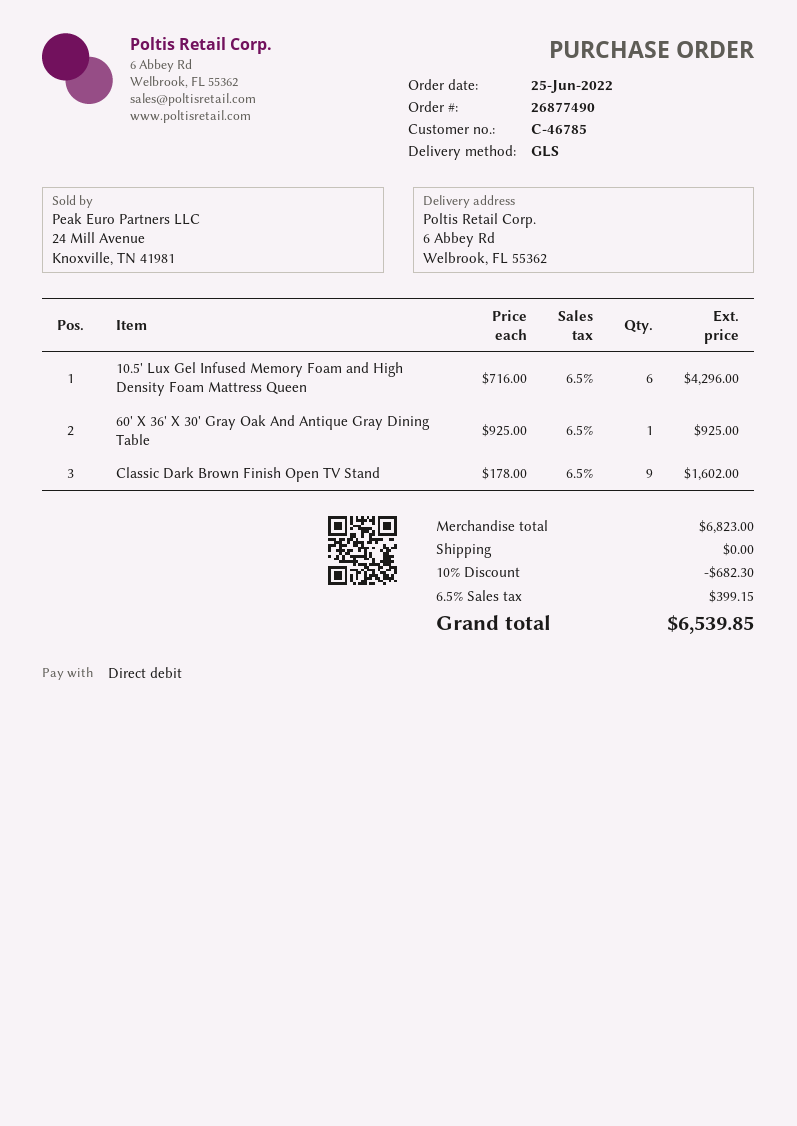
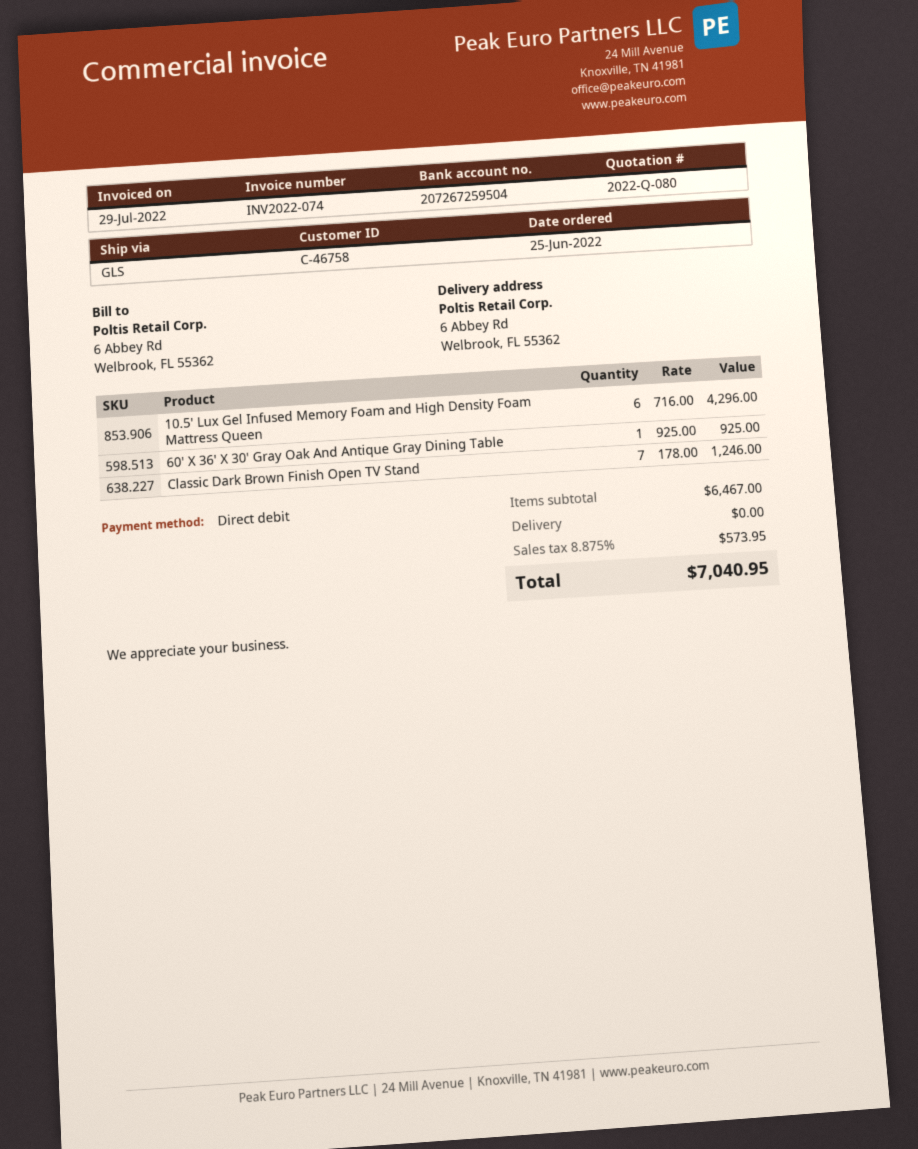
customer number: C-46785 -> C-46758
Classic Dark Brown Finish Open TV Stand: 9 x 178.00 = 1602.00 -> 7 x 178.00 = 1246.00
subtotal: 6823.00 -> 6467.00
discount: 10% = 682.30 -> none
tax: 6.5% = 399.15 -> 8.875% = 573.95
total: 6539.85 -> 7040.95

